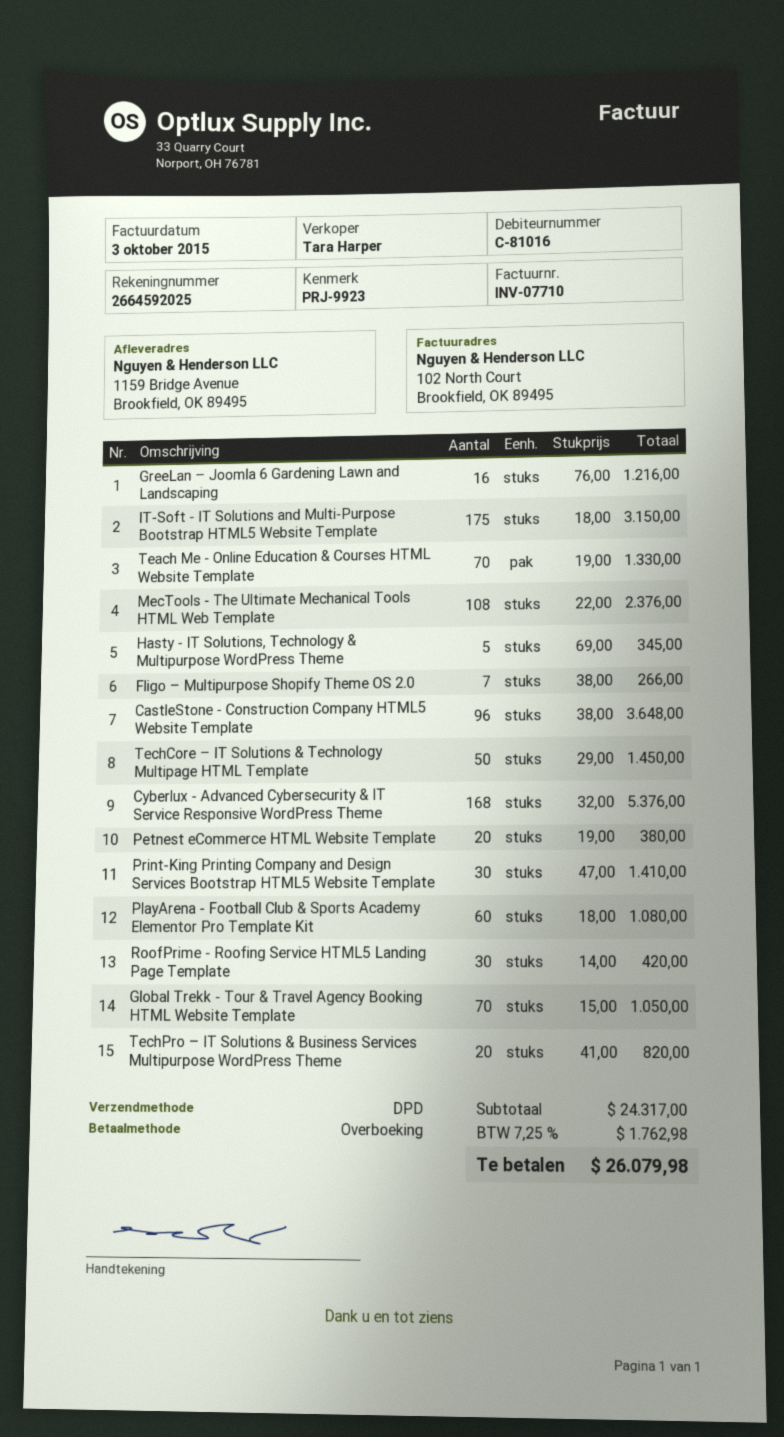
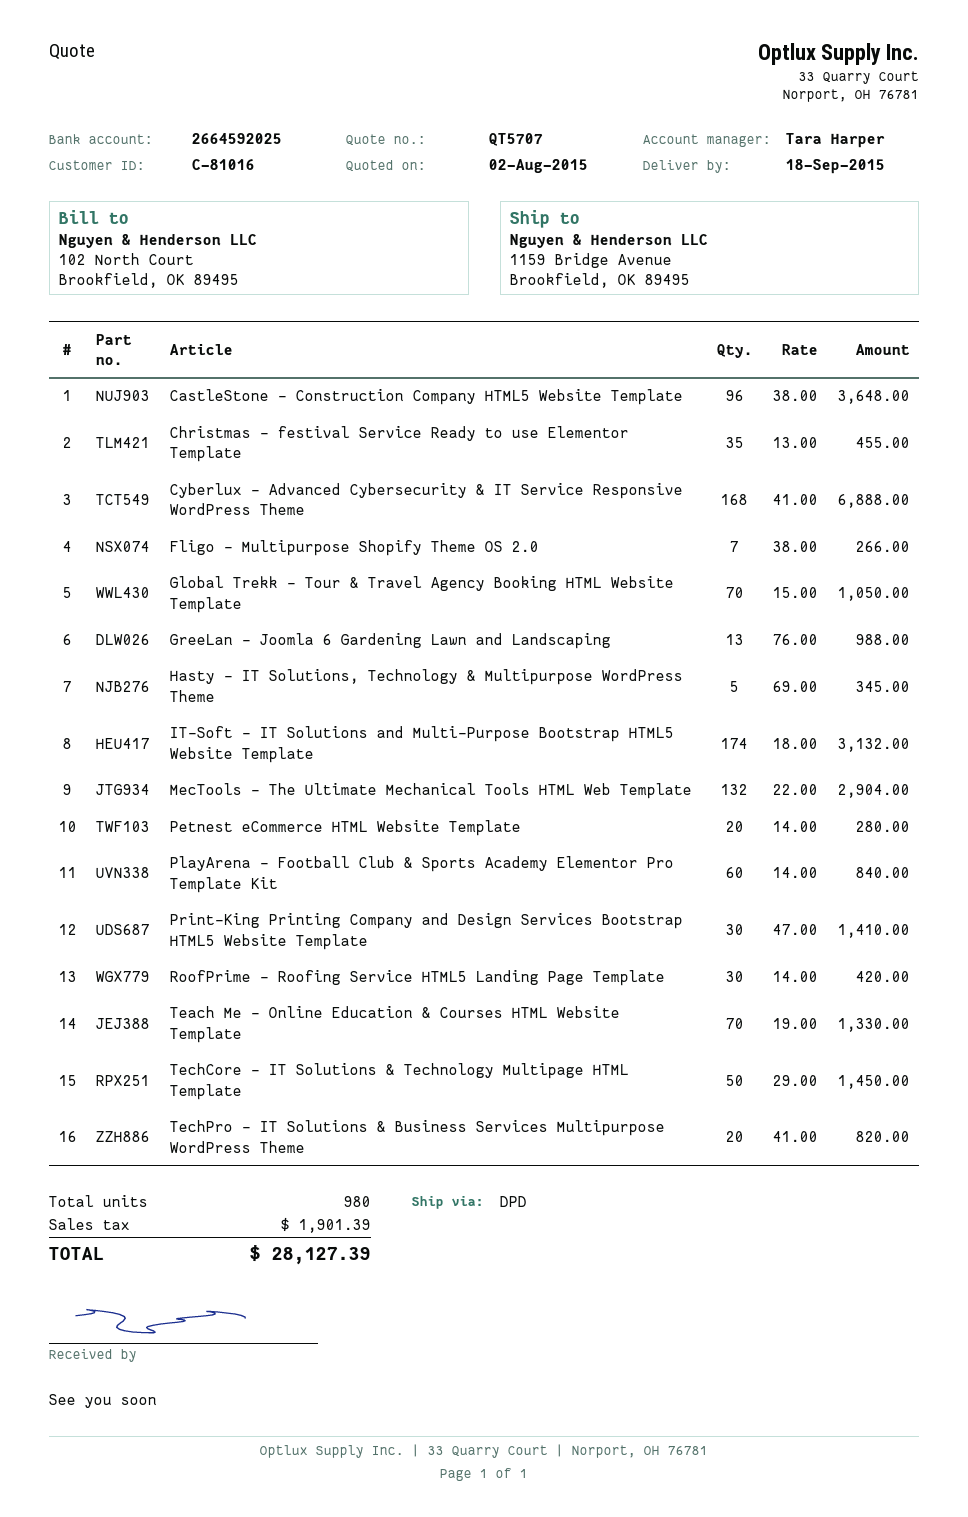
GreeLan – Joomla 6 Gardening Lawn and Landscaping: 16 x 76.00 = 1216.00 -> 13 x 76.00 = 988.00
IT-Soft - IT Solutions and Multi-Purpose Bootstrap HTML5 Website Template: 175 x 18.00 = 3150.00 -> 174 x 18.00 = 3132.00
MecTools - The Ultimate Mechanical Tools HTML Web Template: 108 x 22.00 = 2376.00 -> 132 x 22.00 = 2904.00
Cyberlux - Advanced Cybersecurity & IT Service Responsive WordPress Theme: 168 x 32.00 = 5376.00 -> 168 x 41.00 = 6888.00
Petnest eCommerce HTML Website Template: 20 x 19.00 = 380.00 -> 20 x 14.00 = 280.00
PlayArena - Football Club & Sports Academy Elementor Pro Template Kit: 60 x 18.00 = 1080.00 -> 60 x 14.00 = 840.00
Christmas - festival Service Ready to use Elementor Template: none -> 35 x 13.00 = 455.00
tax: 1762.98 -> 1901.39
total: 26079.98 -> 28127.39

